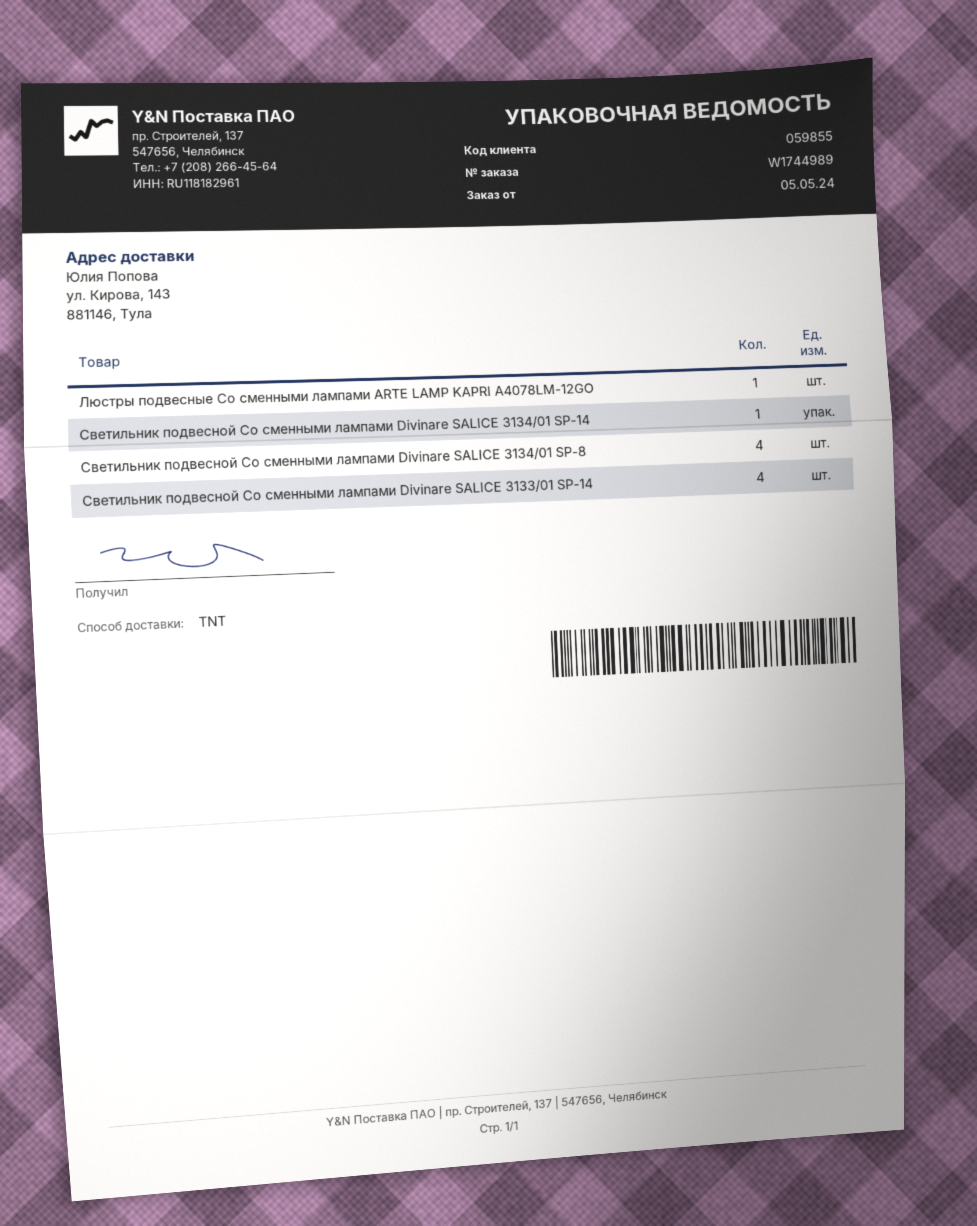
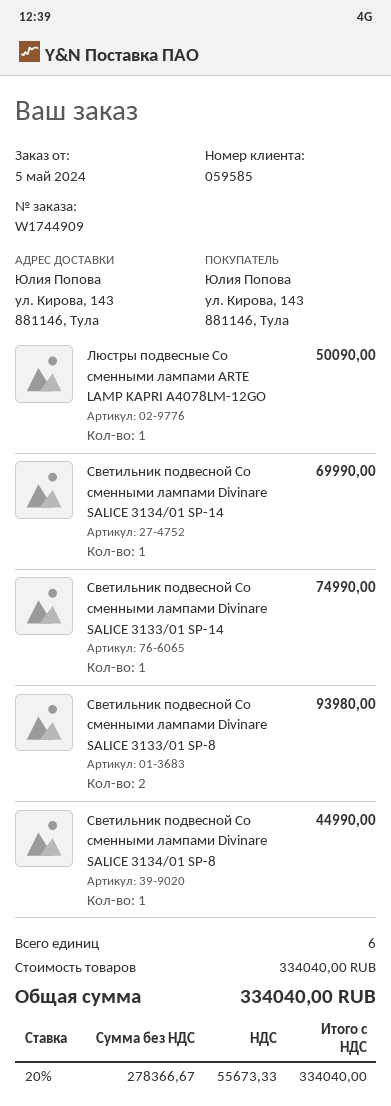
order number: W1744989 -> W1744909
customer number: 059855 -> 059585
Светильник подвесной Со сменными лампами Divinare SALICE 3134/01 SP-8: 4 -> 1
Светильник подвесной Со сменными лампами Divinare SALICE 3133/01 SP-14: 4 -> 1
Светильник подвесной Со сменными лампами Divinare SALICE 3133/01 SP-8: none -> 2

